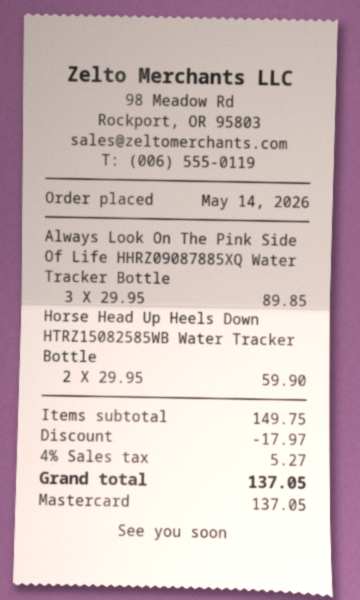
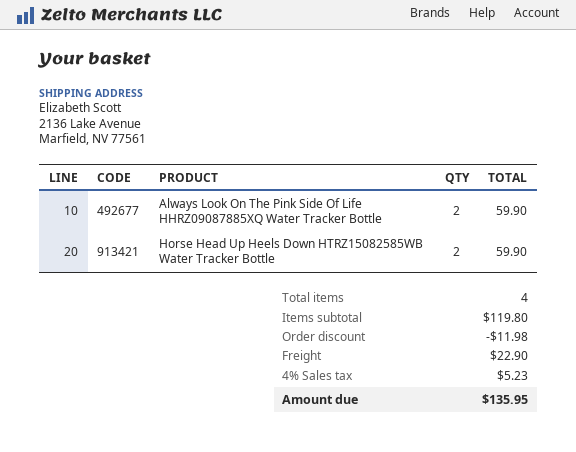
Always Look On The Pink Side Of Life HHRZ09087885XQ Water Tracker Bottle: 3 for 89.85 -> 2 for 59.90
subtotal: 149.75 -> 119.80
discount: 17.97 -> 11.98
shipping: none -> 22.90
tax: 4% = 5.27 -> 4% = 5.23
total: 137.05 -> 135.95

